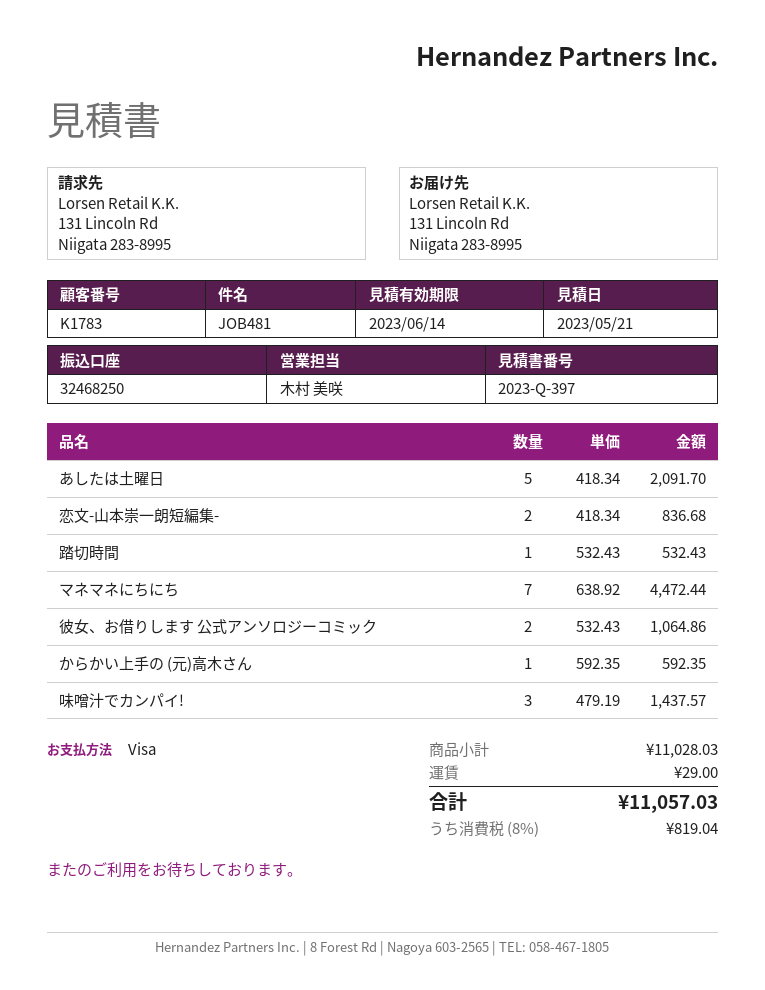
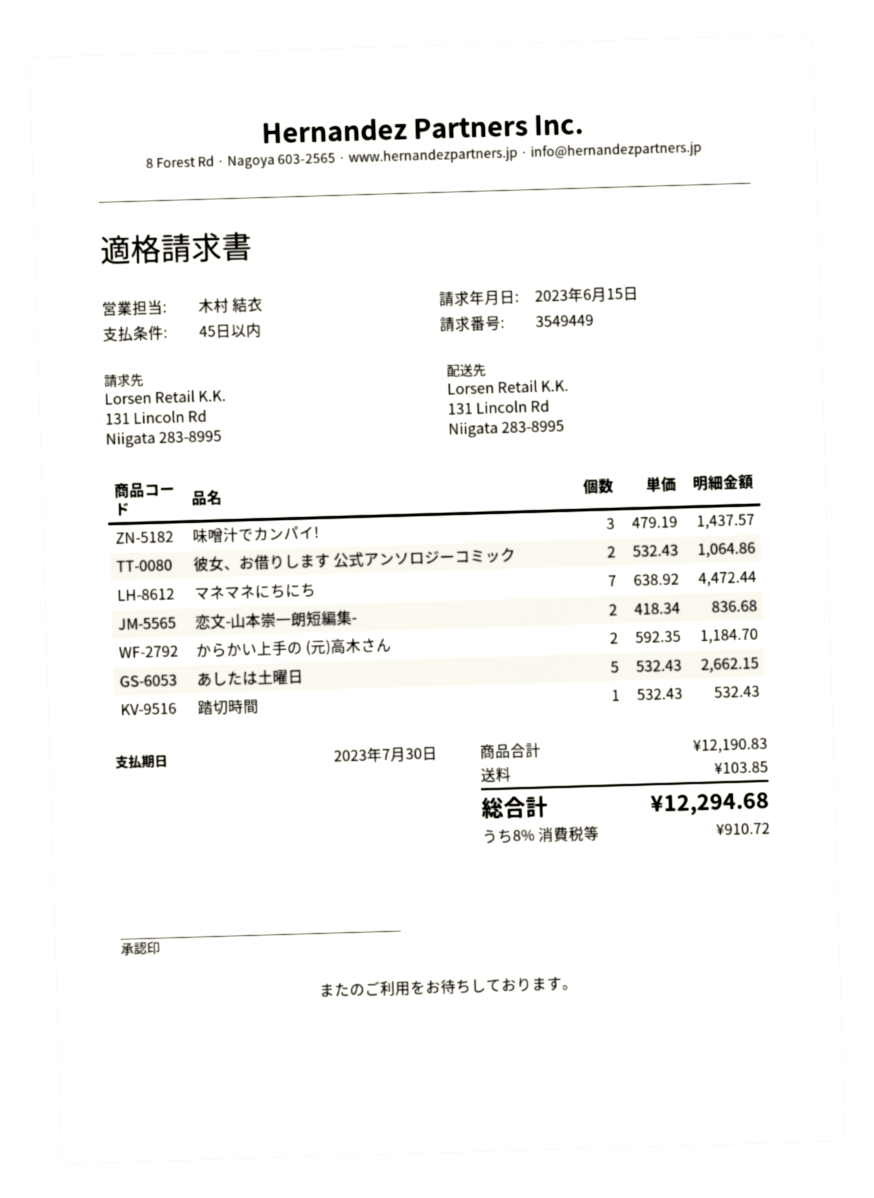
sales rep: 木村 美咲 -> 木村 結衣
あしたは土曜日: 5 x 418.34 = 2091.70 -> 5 x 532.43 = 2662.15
からかい上手の (元)高木さん: 1 x 592.35 = 592.35 -> 2 x 592.35 = 1184.70
subtotal: 11028.03 -> 12190.83
shipping: 29.00 -> 103.85
tax: 8% = 819.04 -> 8% = 910.72
total: 11057.03 -> 12294.68

